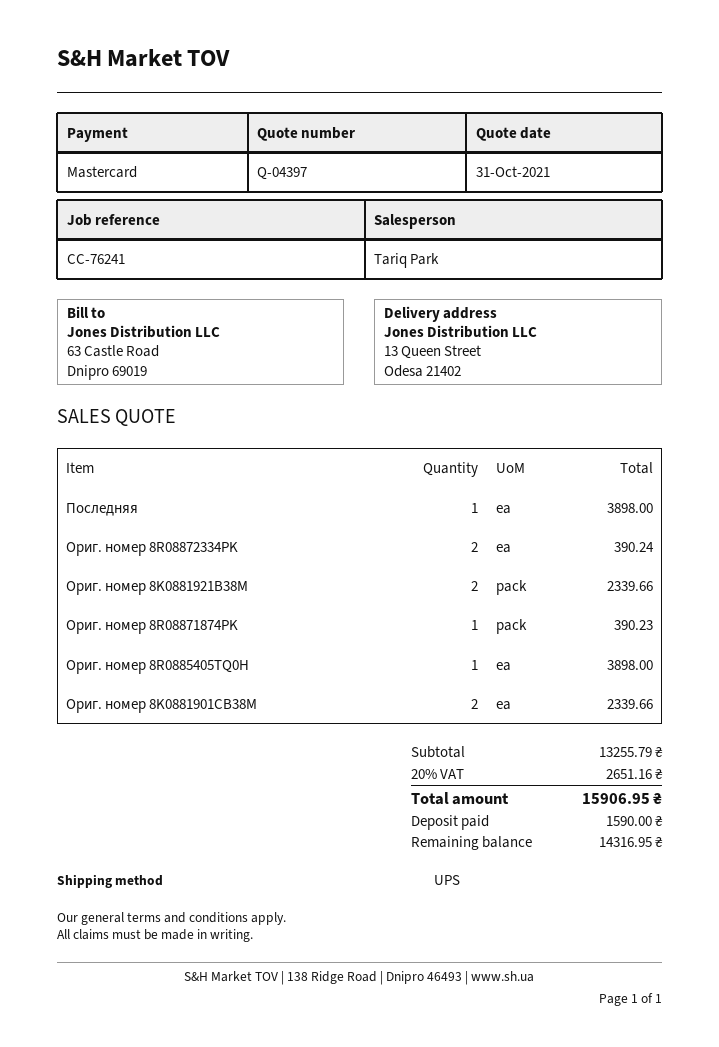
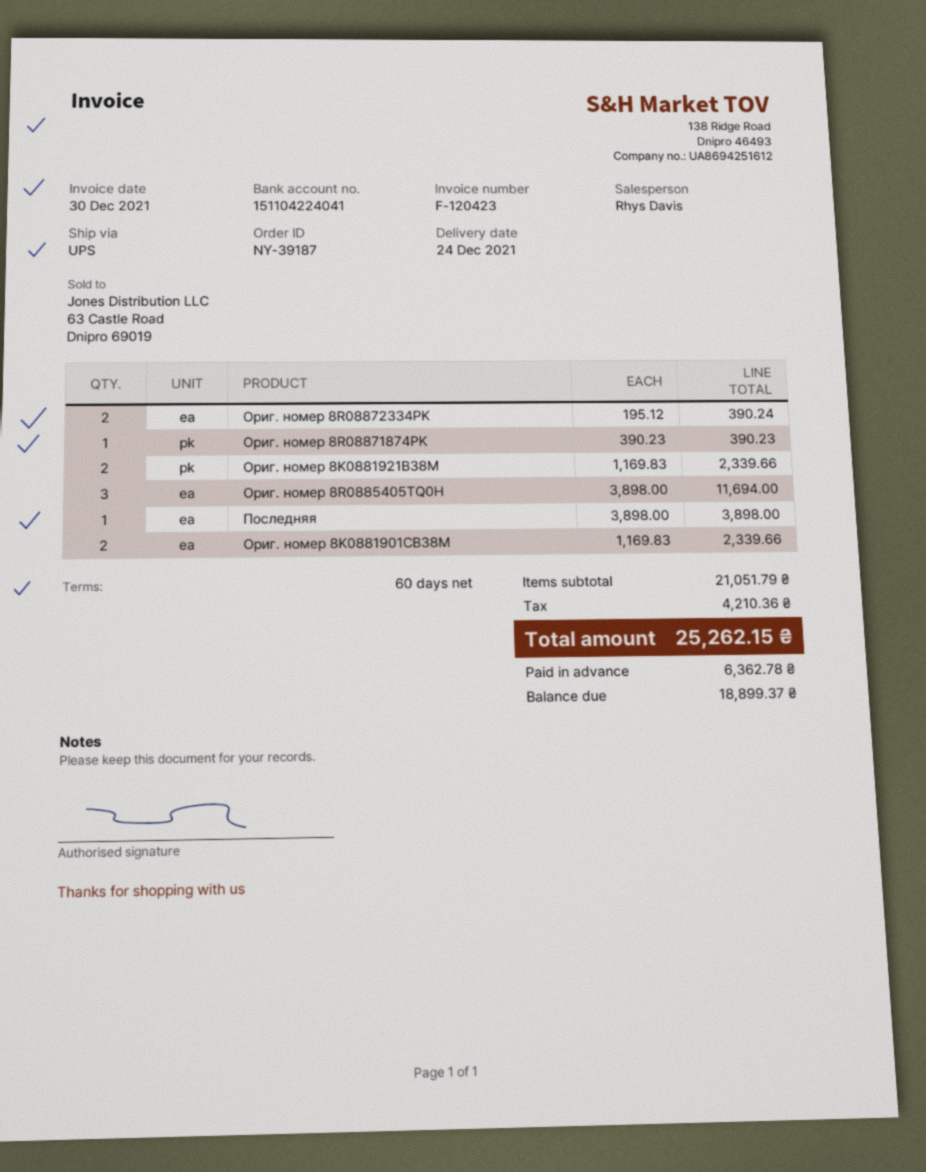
sales rep: Tariq Park -> Rhys Davis
Ориг. номер 8R0885405TQ0H: 1 for 3898.00 -> 3 for 11694.00
subtotal: 13255.79 -> 21051.79
tax: 2651.16 -> 4210.36
total: 15906.95 -> 25262.15
deposit: 1590.00 -> 6362.78
balance: 14316.95 -> 18899.37

